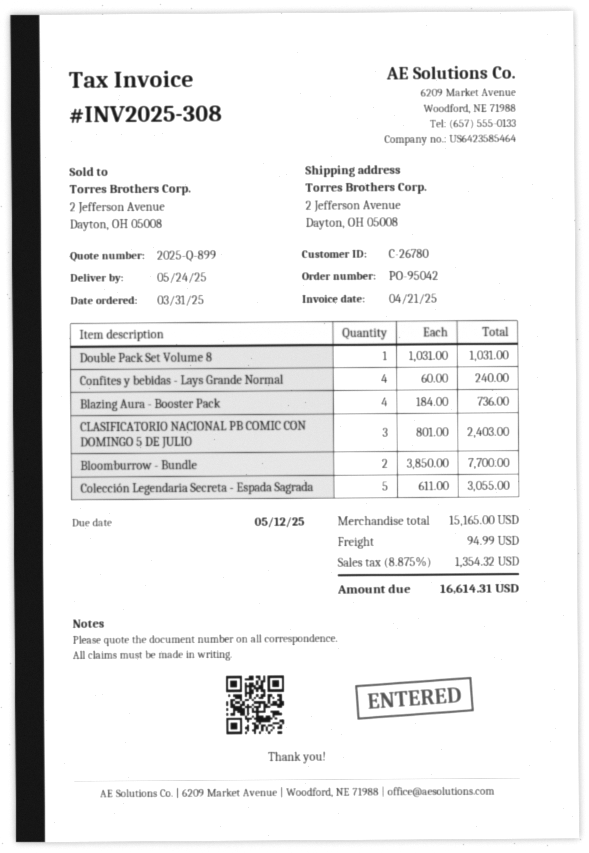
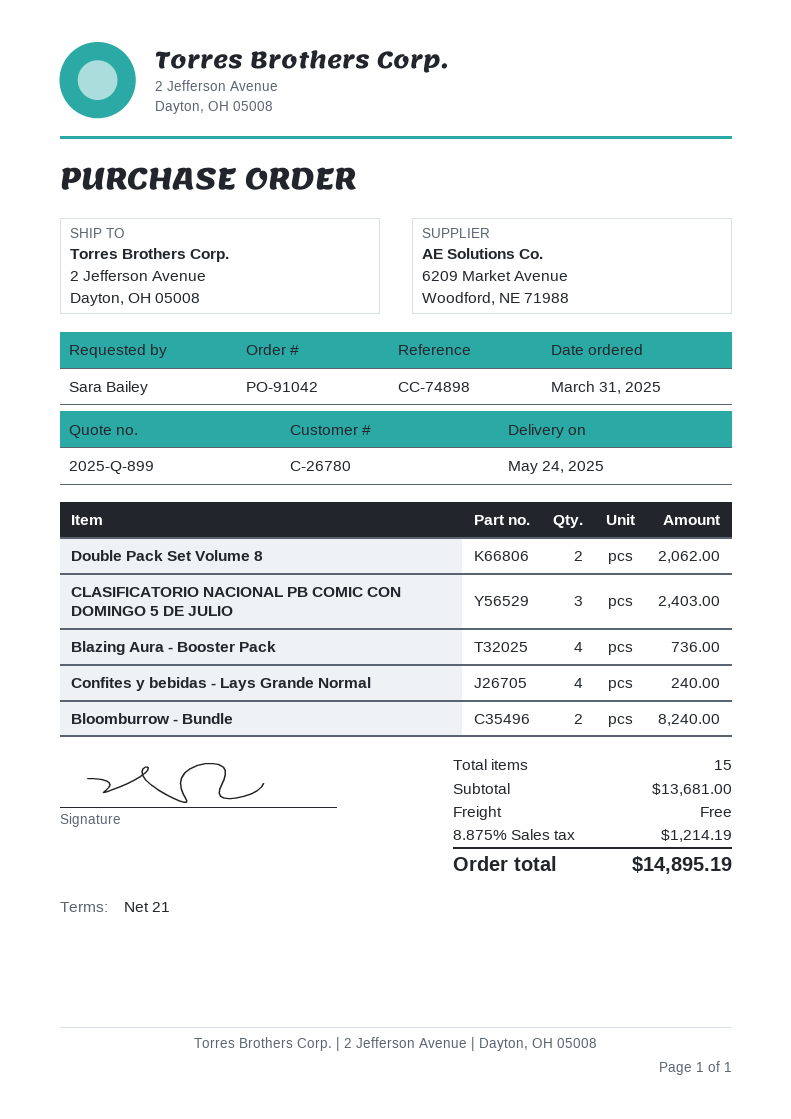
order number: PO-95042 -> PO-91042
Double Pack Set Volume 8: 1 for 1031.00 -> 2 for 2062.00
Bloomburrow - Bundle: 2 for 7700.00 -> 2 for 8240.00
Colección Legendaria Secreta - Espada Sagrada: 5 for 3055.00 -> none
subtotal: 15165.00 -> 13681.00
shipping: 94.99 -> 0.00
tax: 8.875% = 1354.32 -> 8.875% = 1214.19
total: 16614.31 -> 14895.19

